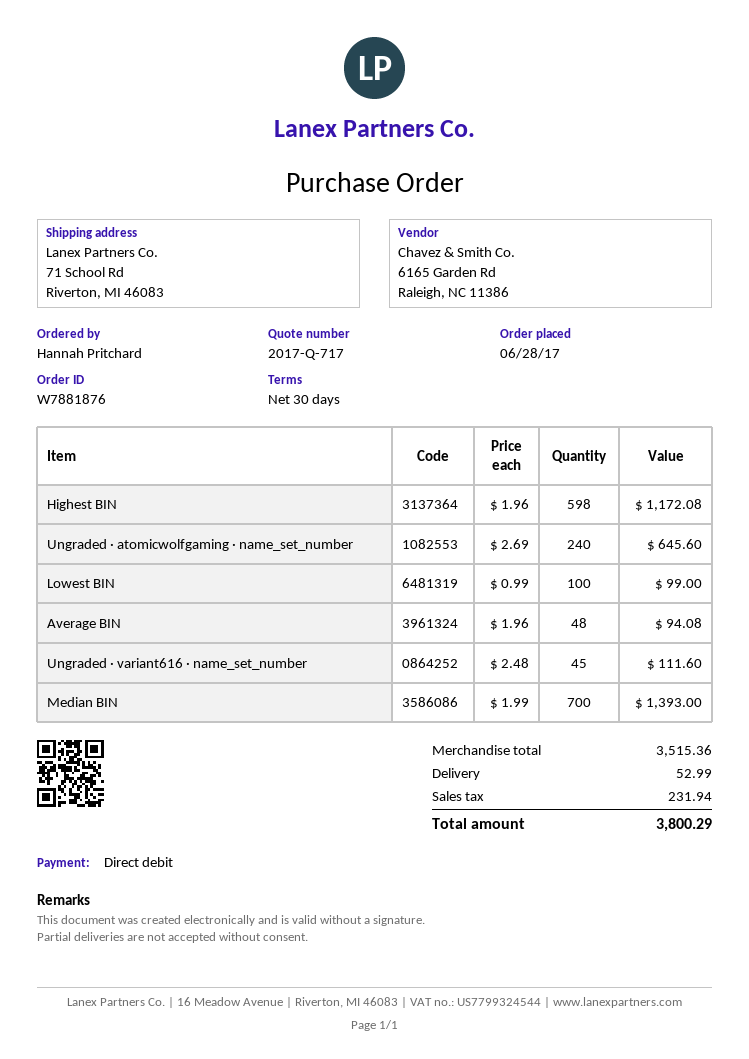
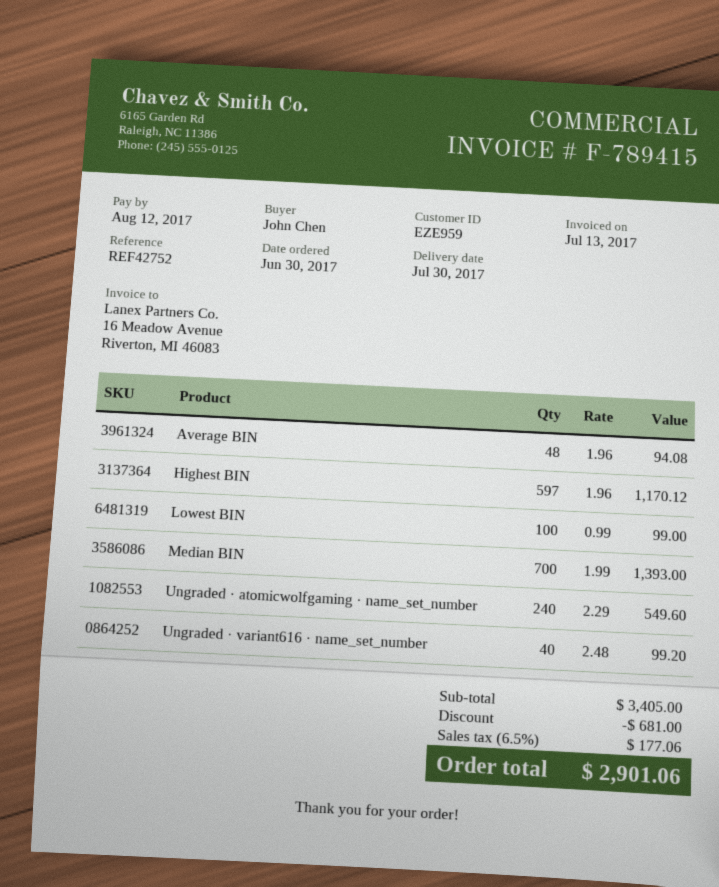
order date: 2017-06-28 -> 2017-06-30
ordered by: Hannah Pritchard -> John Chen
Highest BIN: 598 x 1.96 = 1172.08 -> 597 x 1.96 = 1170.12
Ungraded · atomicwolfgaming · name_set_number: 240 x 2.69 = 645.60 -> 240 x 2.29 = 549.60
Ungraded · variant616 · name_set_number: 45 x 2.48 = 111.60 -> 40 x 2.48 = 99.20
subtotal: 3515.36 -> 3405.00
discount: none -> 681.00
shipping: 52.99 -> none
tax: 231.94 -> 177.06
total: 3800.29 -> 2901.06

